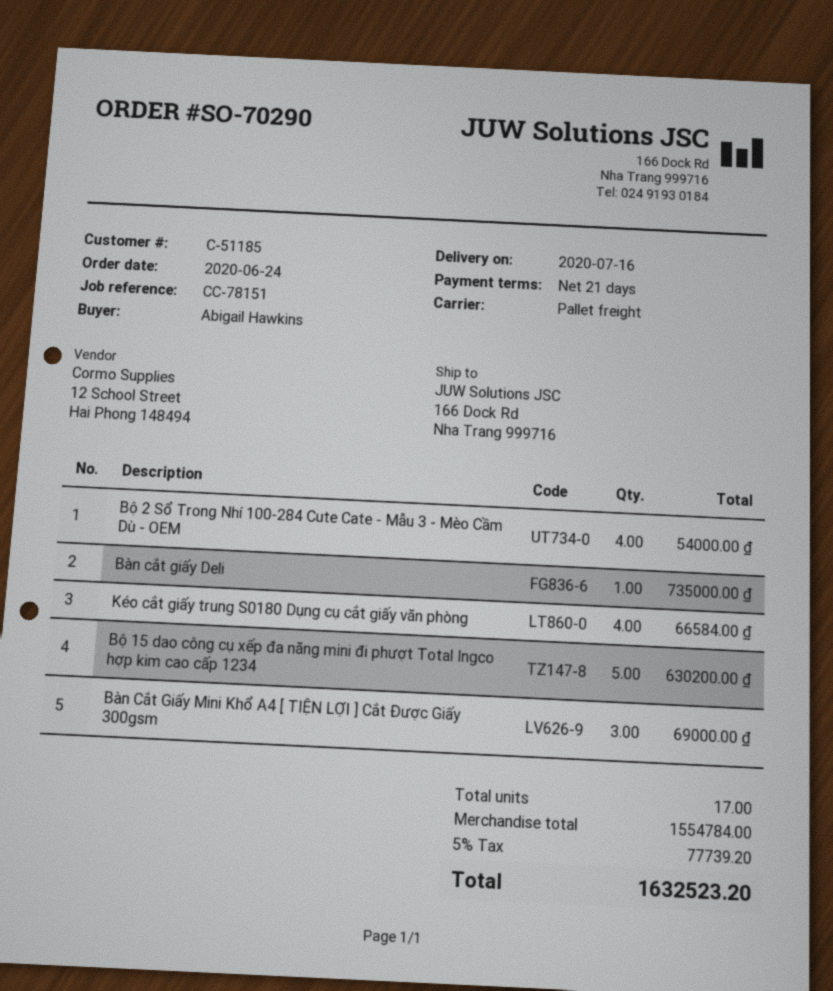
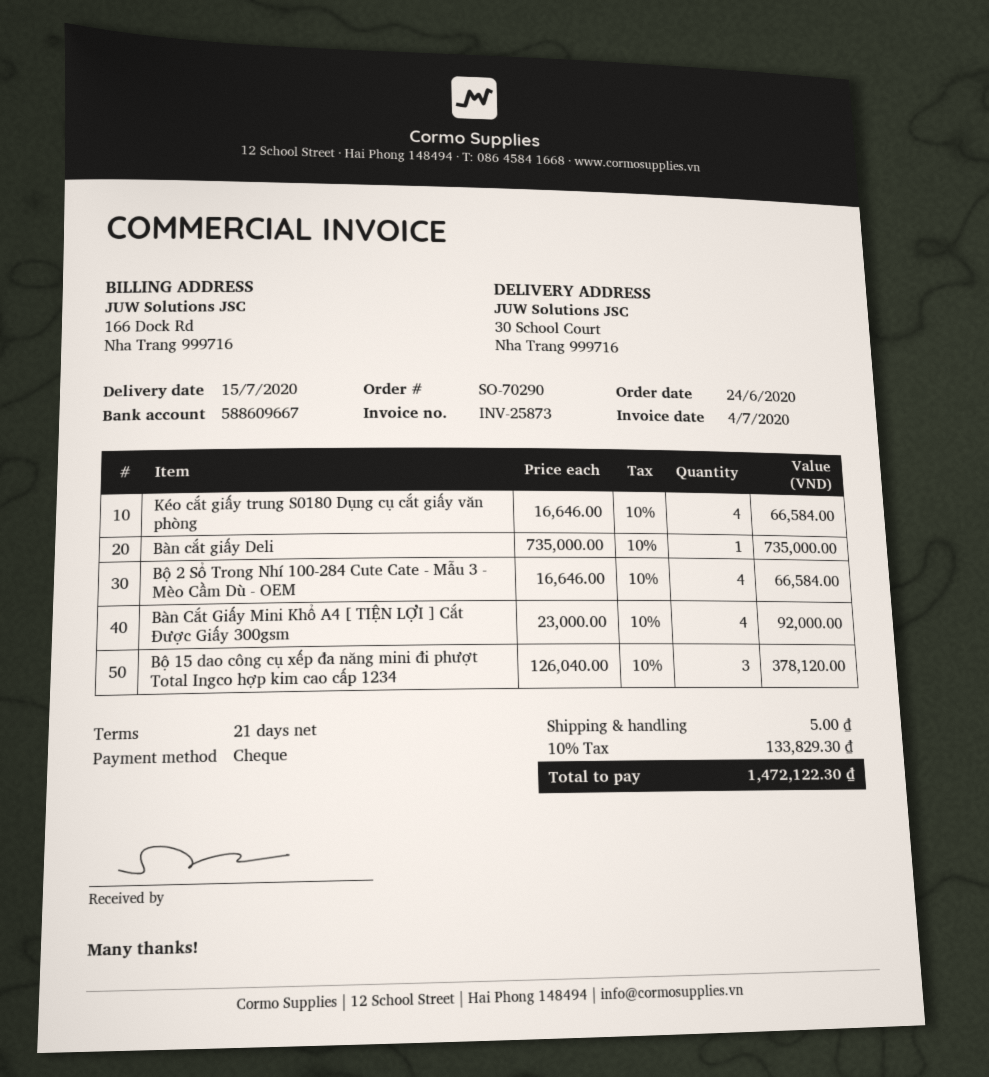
delivery date: 2020-07-16 -> 2020-07-15
ship to: 166 Dock Rd, Nha Trang 999716 -> 30 School Court, Nha Trang 999716
Bộ 2 Sổ Trong Nhí 100-284 Cute Cate - Mẫu 3 - Mèo Cầm Dù - OEM: 4 for 54000.00 -> 4 for 66584.00
Bộ 15 dao công cụ xếp đa năng mini đi phượt Total Ingco hợp kim cao cấp 1234: 5 for 630200.00 -> 3 for 378120.00
Bàn Cắt Giấy Mini Khổ A4 [ TIỆN LỢI ] Cắt Được Giấy 300gsm: 3 for 69000.00 -> 4 for 92000.00
shipping: none -> 5.00
tax: 5% = 77739.20 -> 10% = 133829.30
total: 1632523.20 -> 1472122.30

